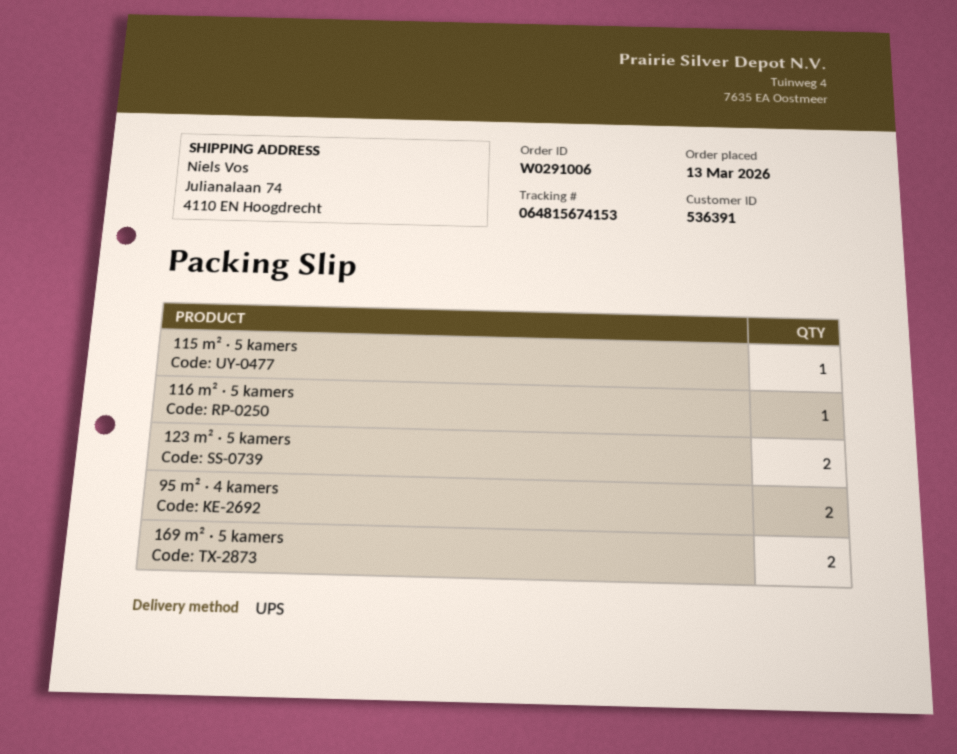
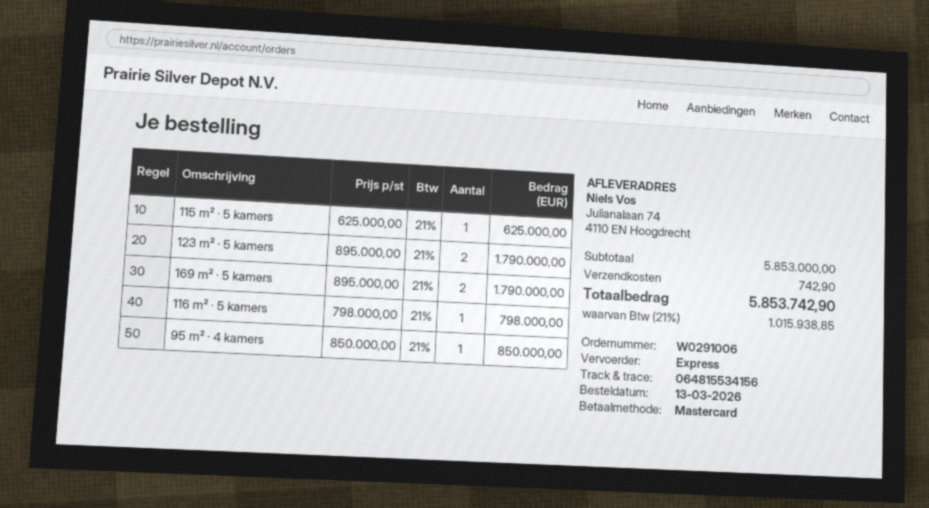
shipping method: UPS -> express
tracking number: 064815674153 -> 064815534156
95 m² · 4 kamers: 2 -> 1

